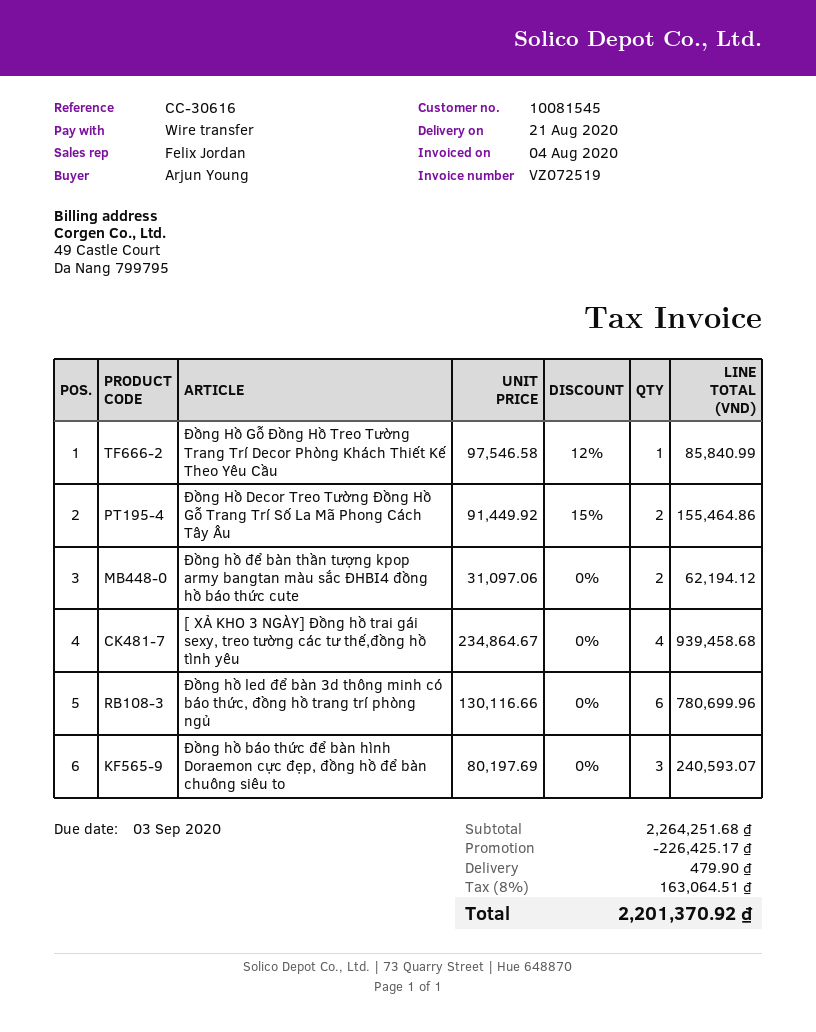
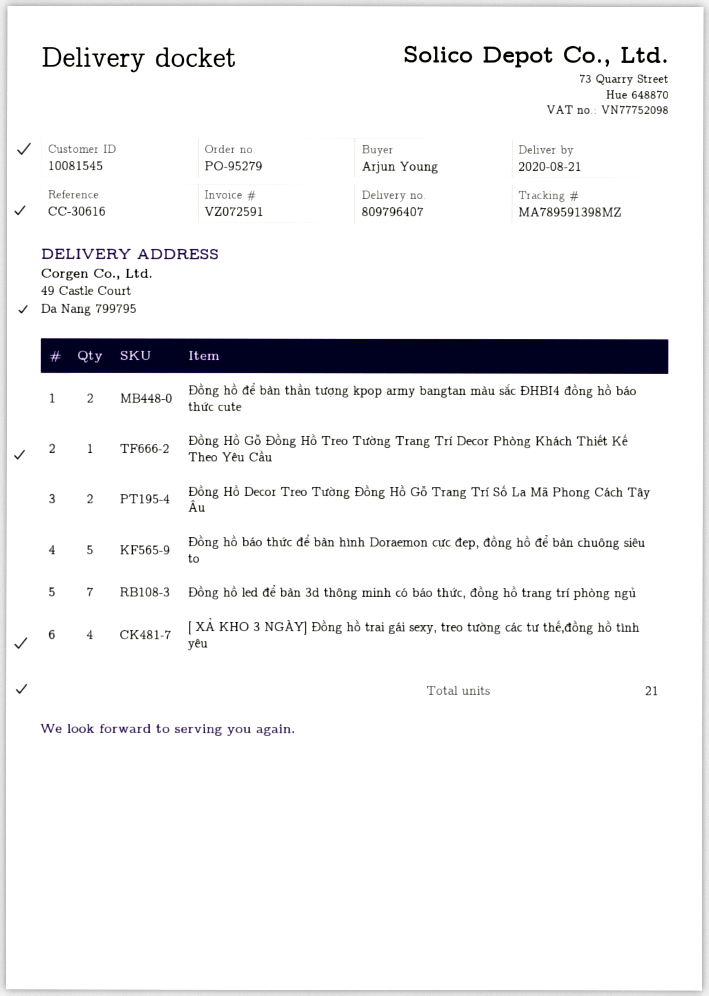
invoice number: VZ072519 -> VZ072591
Đồng hồ led để bàn 3d thông minh có báo thức, đồng hồ trang trí phòng ngủ: 6 -> 7
Đồng hồ báo thức để bàn hình Doraemon cực đẹp, đồng hồ để bàn chuông siêu to: 3 -> 5

